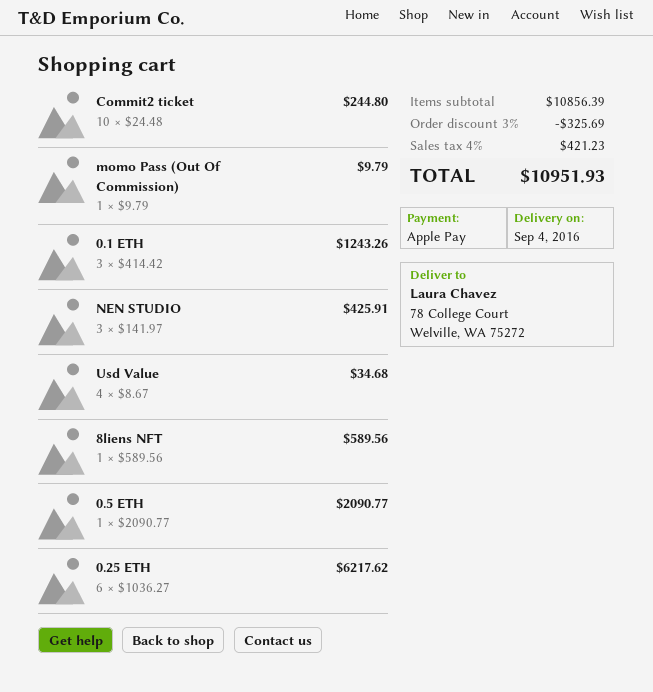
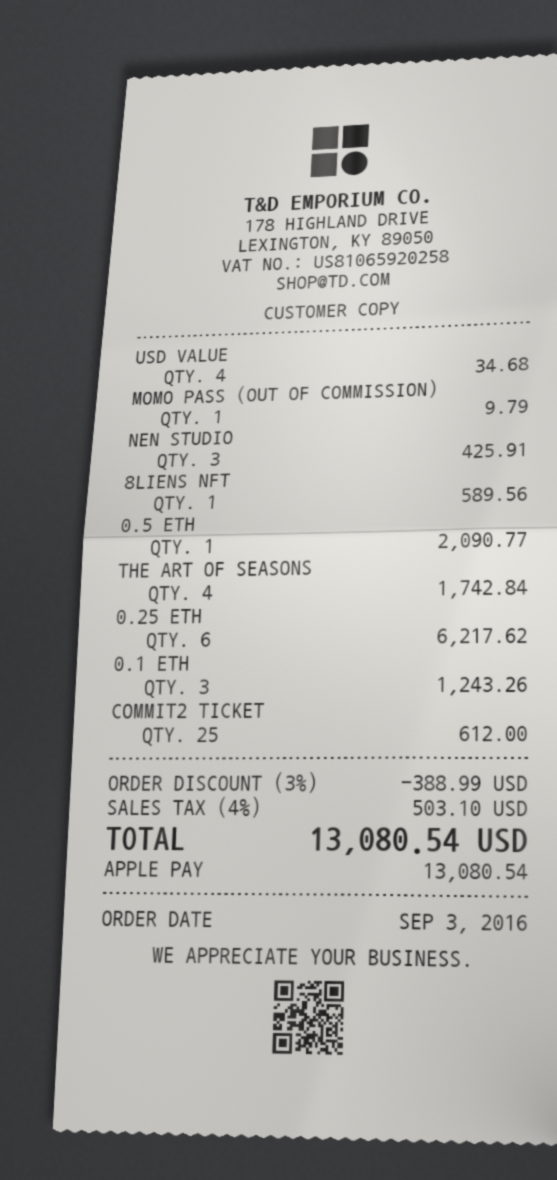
Commit2 ticket: 10 for 244.80 -> 25 for 612.00
THE ART OF SEASONS: none -> 4 for 1742.84
discount: 3% = 325.69 -> 3% = 388.99
tax: 4% = 421.23 -> 4% = 503.10
total: 10951.93 -> 13080.54

